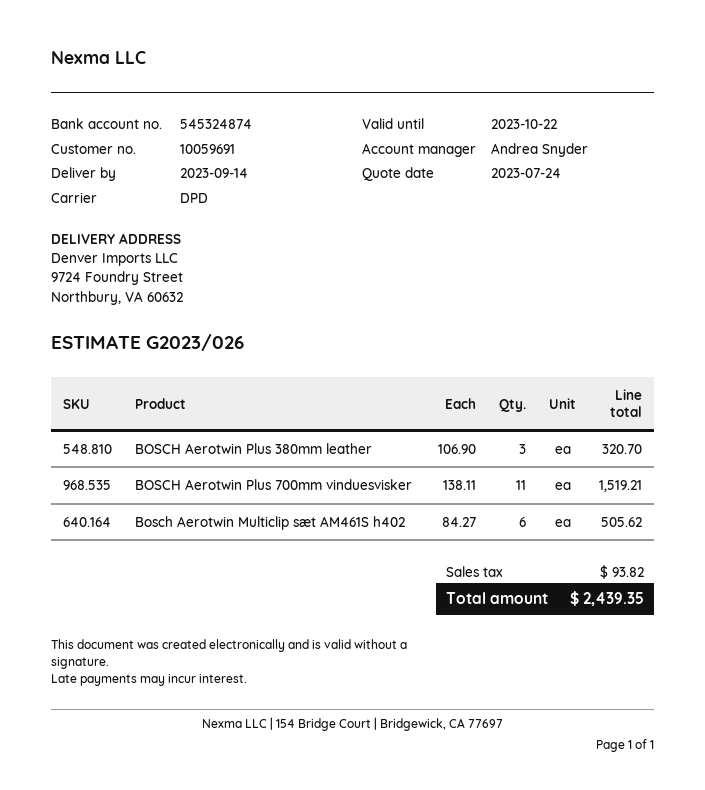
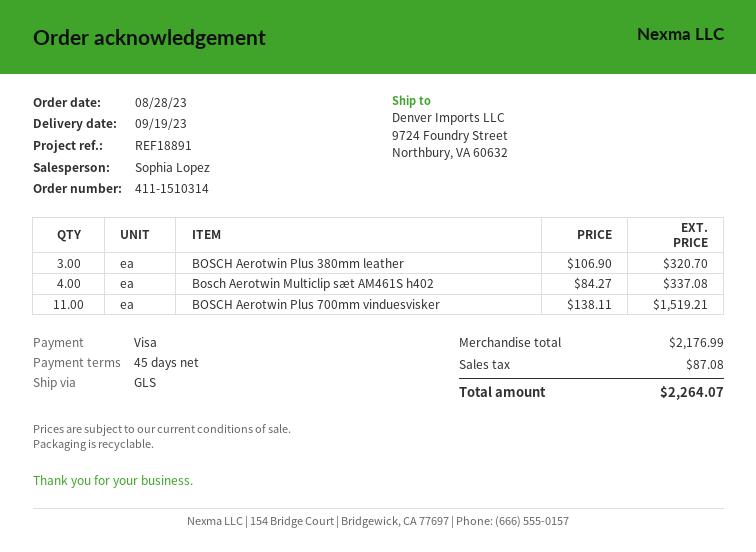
delivery date: 2023-09-14 -> 2023-09-19
sales rep: Andrea Snyder -> Sophia Lopez
shipping method: DPD -> GLS
Bosch Aerotwin Multiclip sæt AM461S h402: 6 x 84.27 = 505.62 -> 4 x 84.27 = 337.08
tax: 93.82 -> 87.08
total: 2439.35 -> 2264.07

